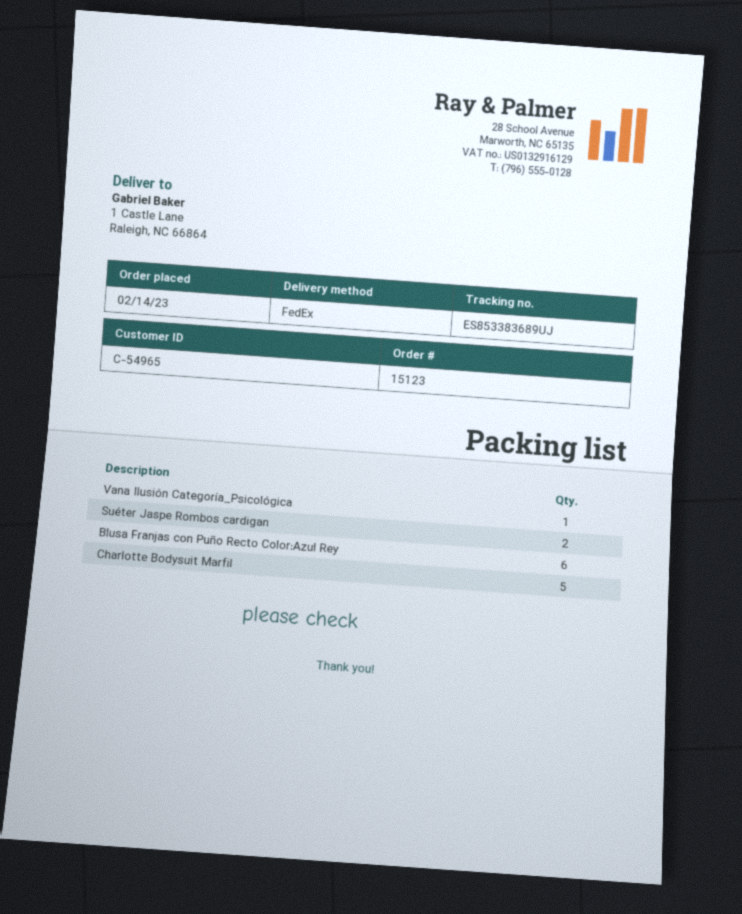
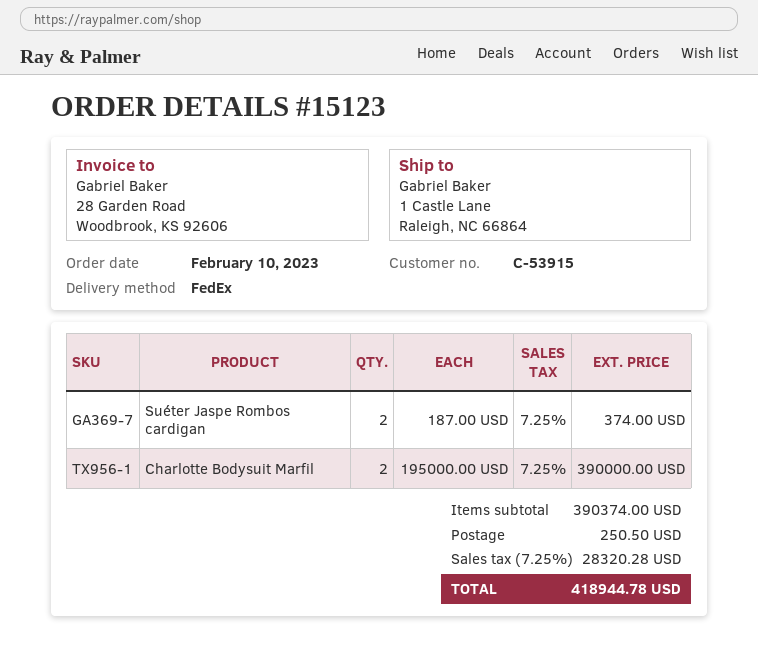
order date: 2023-02-14 -> 2023-02-10
customer number: C-54965 -> C-53915
Vana Ilusión Categoría_Psicológica: 1 -> none
Blusa Franjas con Puño Recto Color:Azul Rey: 6 -> none
Charlotte Bodysuit Marfil: 5 -> 2

